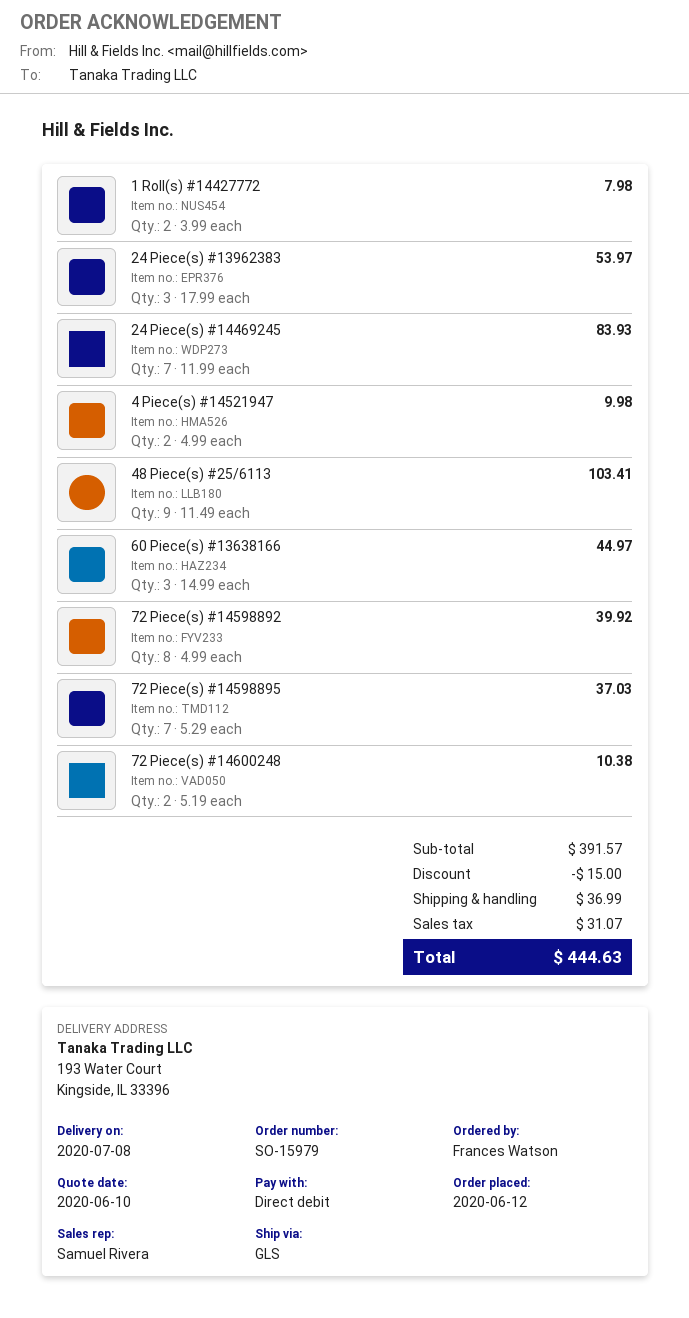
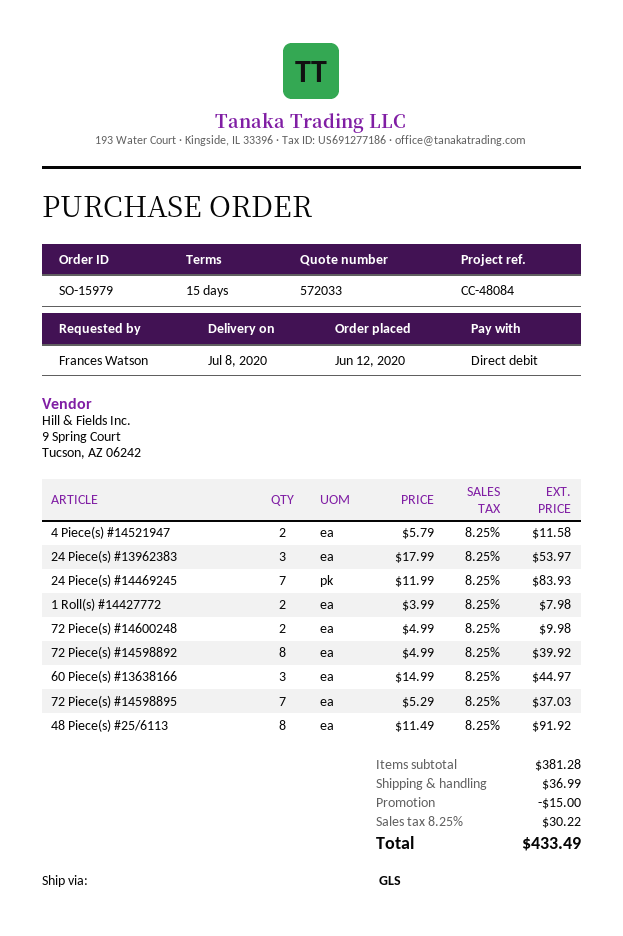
4 Piece(s) #14521947: 2 x 4.99 = 9.98 -> 2 x 5.79 = 11.58
48 Piece(s) #25/6113: 9 x 11.49 = 103.41 -> 8 x 11.49 = 91.92
72 Piece(s) #14600248: 2 x 5.19 = 10.38 -> 2 x 4.99 = 9.98
subtotal: 391.57 -> 381.28
tax: 31.07 -> 30.22
total: 444.63 -> 433.49

